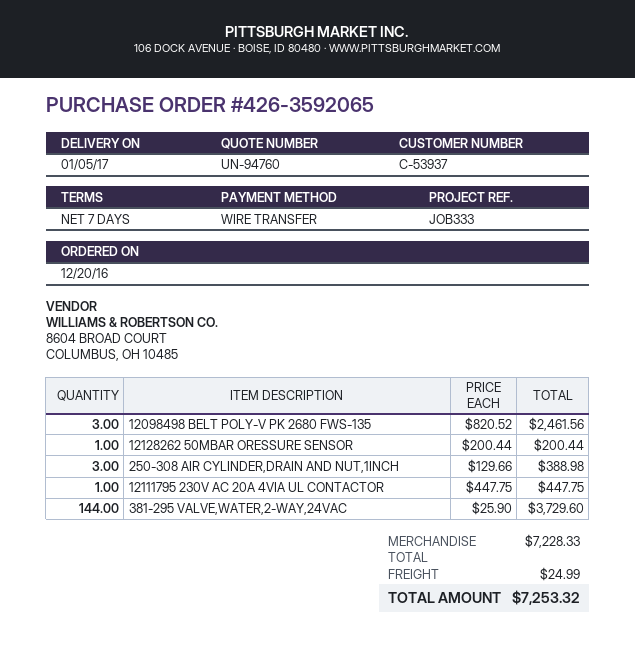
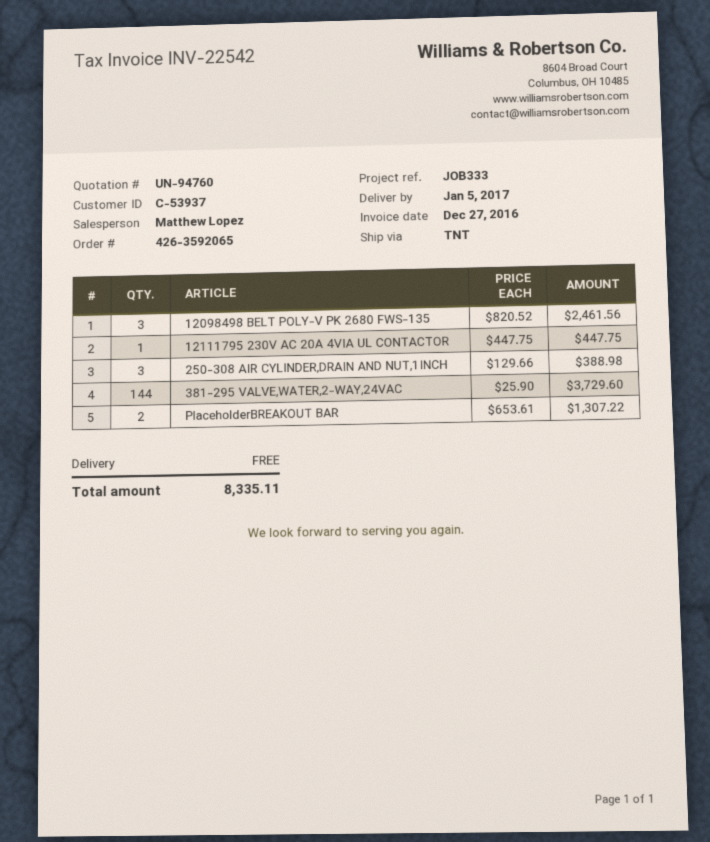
12128262 50MBAR ORESSURE SENSOR: 1 x 200.44 = 200.44 -> none
PlaceholderBREAKOUT BAR: none -> 2 x 653.61 = 1307.22
shipping: 24.99 -> 0.00
total: 7253.32 -> 8335.11

